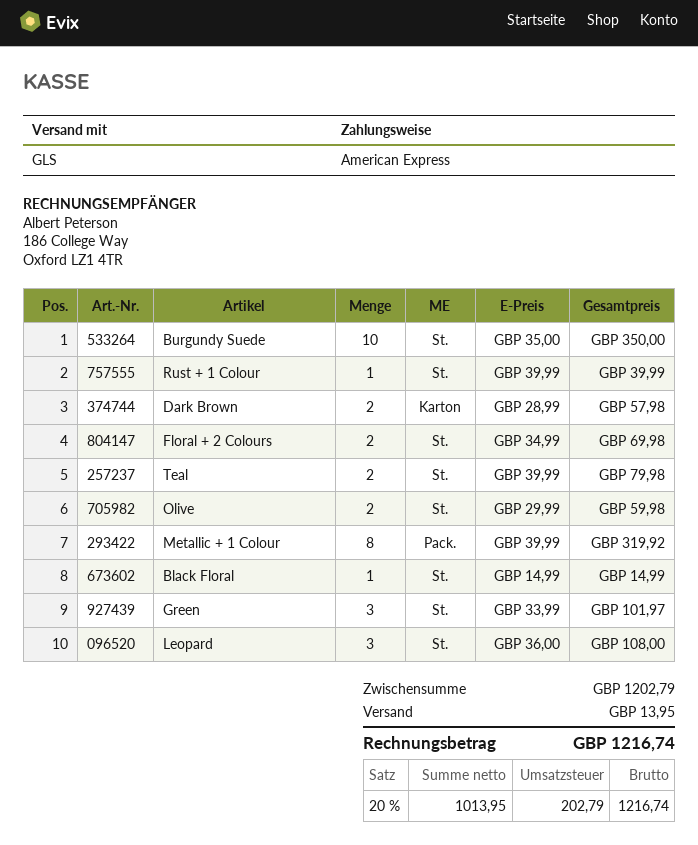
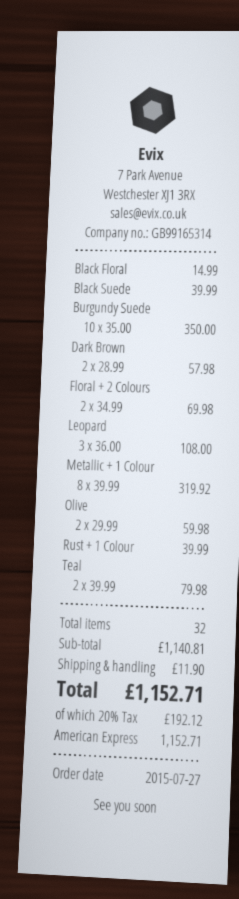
Green: 3 x 33.99 = 101.97 -> none
Black Suede: none -> 1 x 39.99 = 39.99
subtotal: 1202.79 -> 1140.81
shipping: 13.95 -> 11.90
tax: 20% = 202.79 -> 20% = 192.12
total: 1216.74 -> 1152.71

